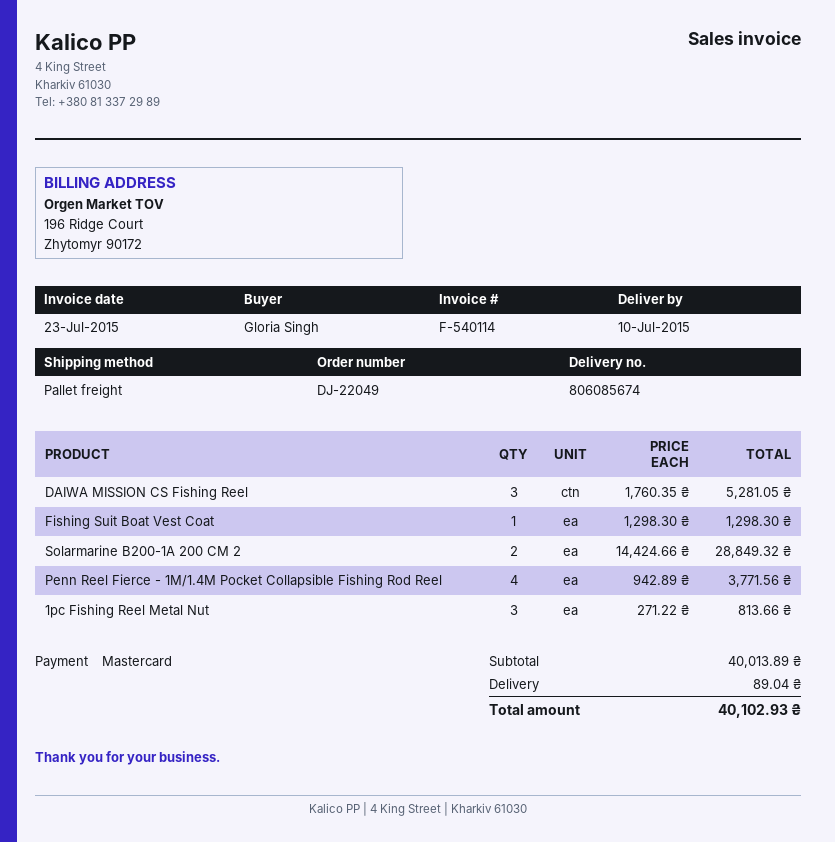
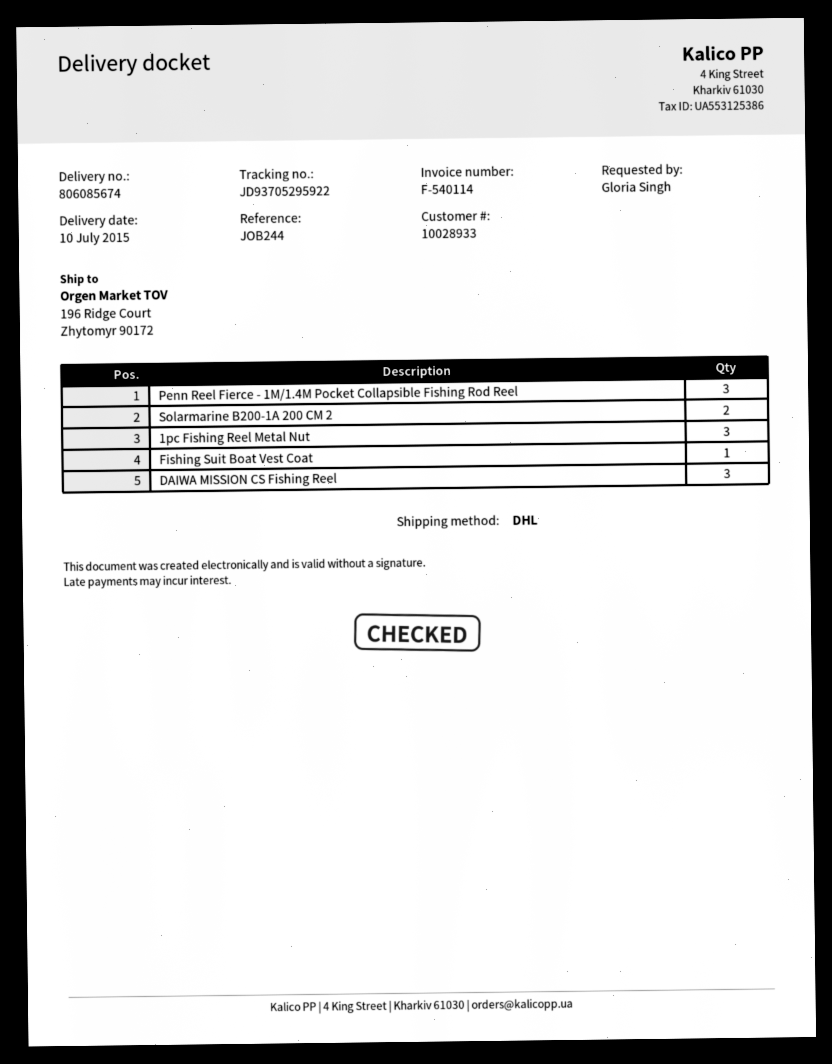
shipping method: pallet freight -> DHL
Penn Reel Fierce - 1M/1.4M Pocket Collapsible Fishing Rod Reel: 4 -> 3

